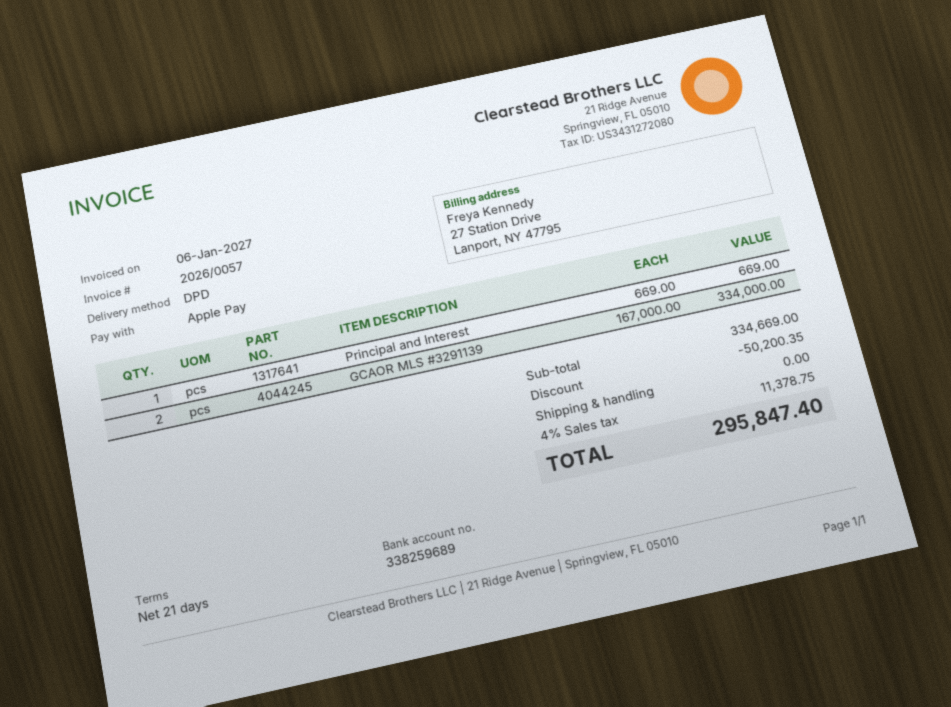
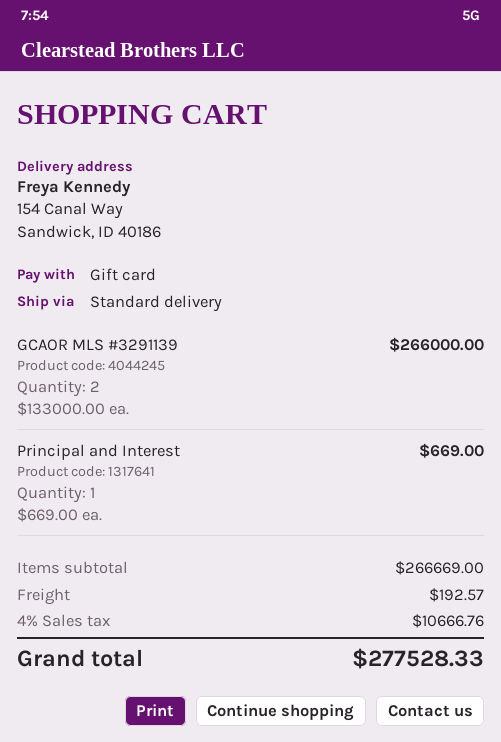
payment method: Apple Pay -> gift card
shipping method: DPD -> standard
GCAOR MLS #3291139: 2 x 167000.00 = 334000.00 -> 2 x 133000.00 = 266000.00
subtotal: 334669.00 -> 266669.00
discount: 50200.35 -> none
shipping: 0.00 -> 192.57
tax: 4% = 11378.75 -> 4% = 10666.76
total: 295847.40 -> 277528.33

